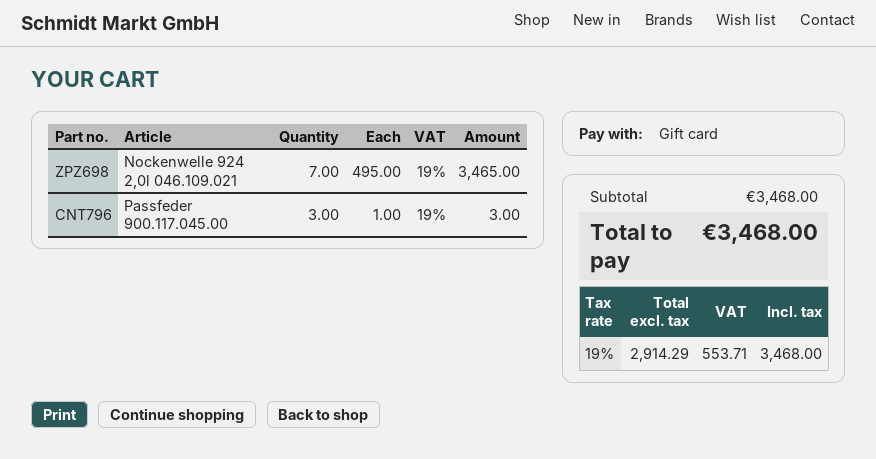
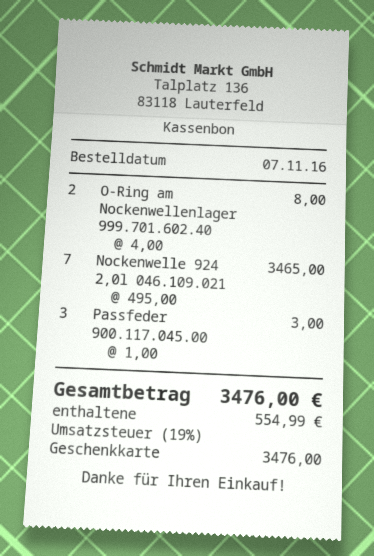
O-Ring am Nockenwellenlager 999.701.602.40: none -> 2 x 4.00 = 8.00
tax: 19% = 553.71 -> 19% = 554.99
total: 3468.00 -> 3476.00

